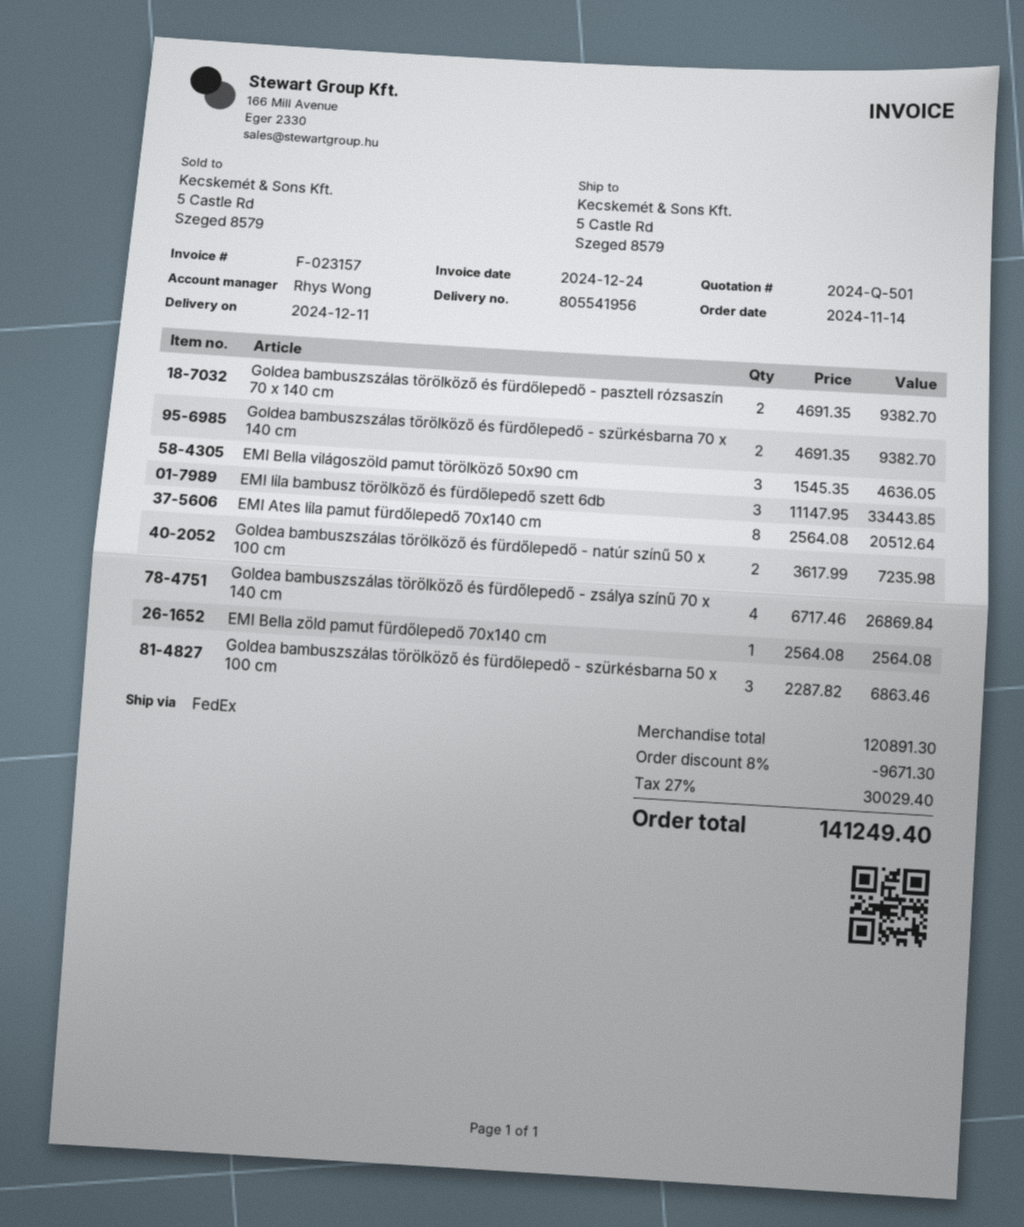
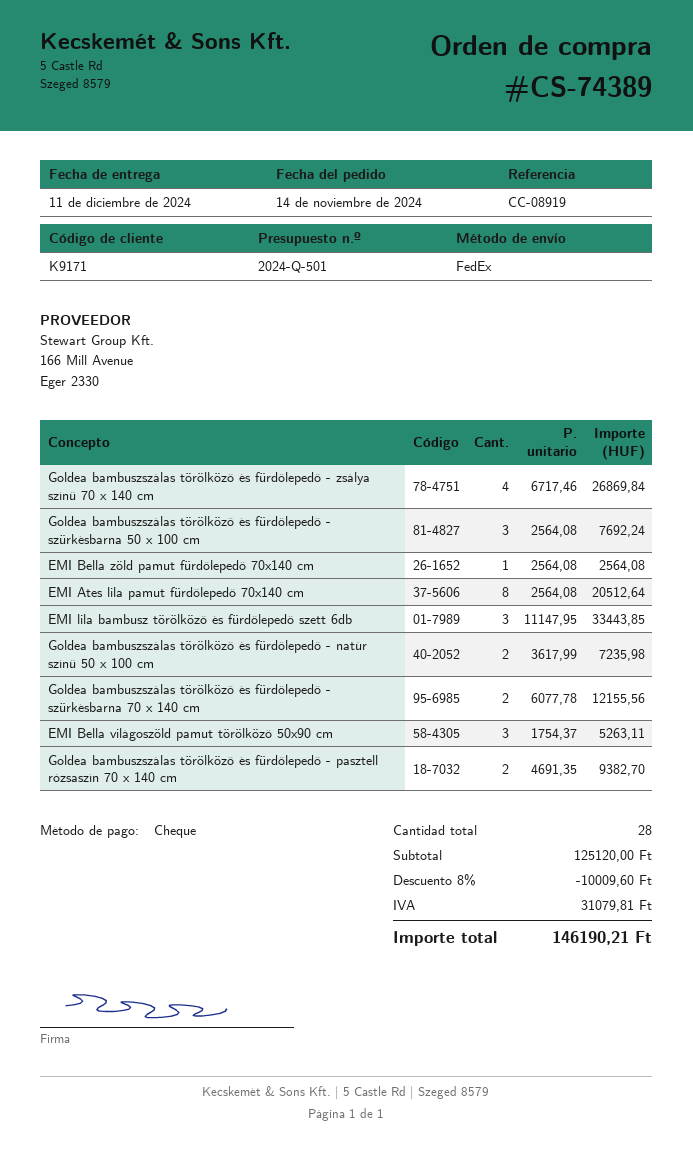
Goldea bambuszszálas törölköző és fürdőlepedő - szürkésbarna 70 x 140 cm: 2 x 4691.35 = 9382.70 -> 2 x 6077.78 = 12155.56
EMI Bella világoszöld pamut törölköző 50x90 cm: 3 x 1545.35 = 4636.05 -> 3 x 1754.37 = 5263.11
Goldea bambuszszálas törölköző és fürdőlepedő - szürkésbarna 50 x 100 cm: 3 x 2287.82 = 6863.46 -> 3 x 2564.08 = 7692.24
subtotal: 120891.30 -> 125120.00
discount: 8% = 9671.30 -> 8% = 10009.60
tax: 30029.40 -> 31079.81
total: 141249.40 -> 146190.21

